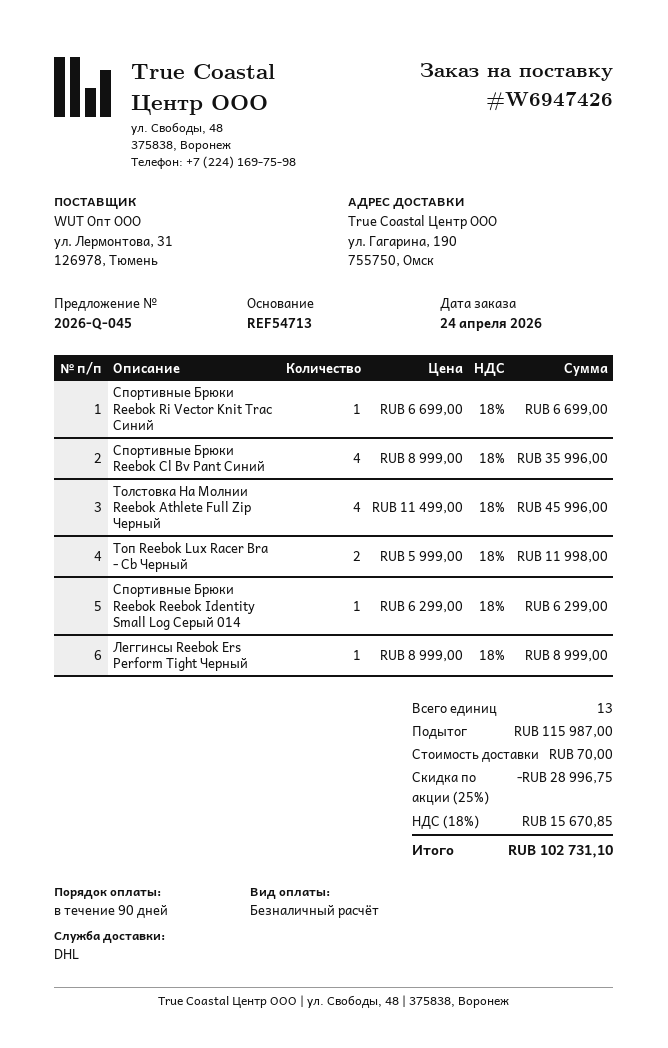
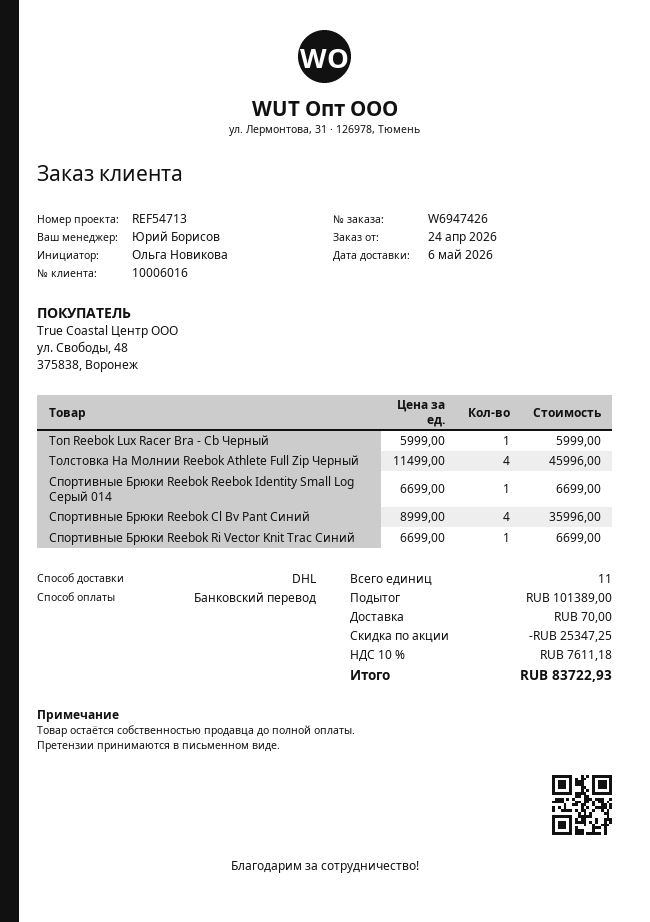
Топ Reebok Lux Racer Bra - Cb Черный: 2 x 5999.00 = 11998.00 -> 1 x 5999.00 = 5999.00
Спортивные Брюки Reebok Reebok Identity Small Log Серый 014: 1 x 6299.00 = 6299.00 -> 1 x 6699.00 = 6699.00
Леггинсы Reebok Ers Perform Tight Черный: 1 x 8999.00 = 8999.00 -> none
total quantity: 13 -> 11
subtotal: 115987.00 -> 101389.00
discount: 28996.75 -> 25347.25
tax: 18% = 15670.85 -> 10% = 7611.18
total: 102731.10 -> 83722.93

